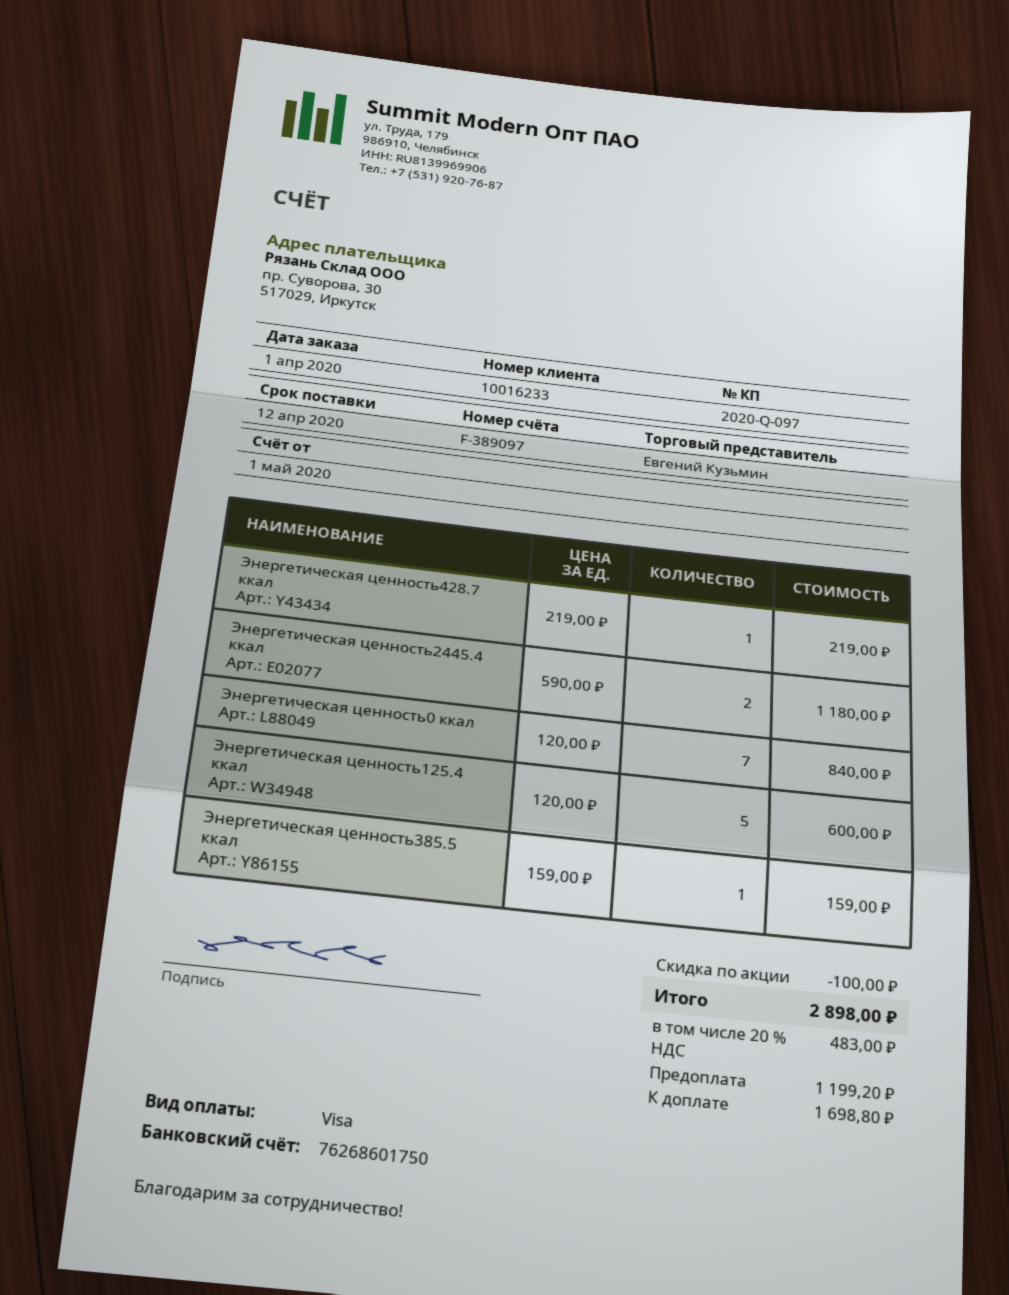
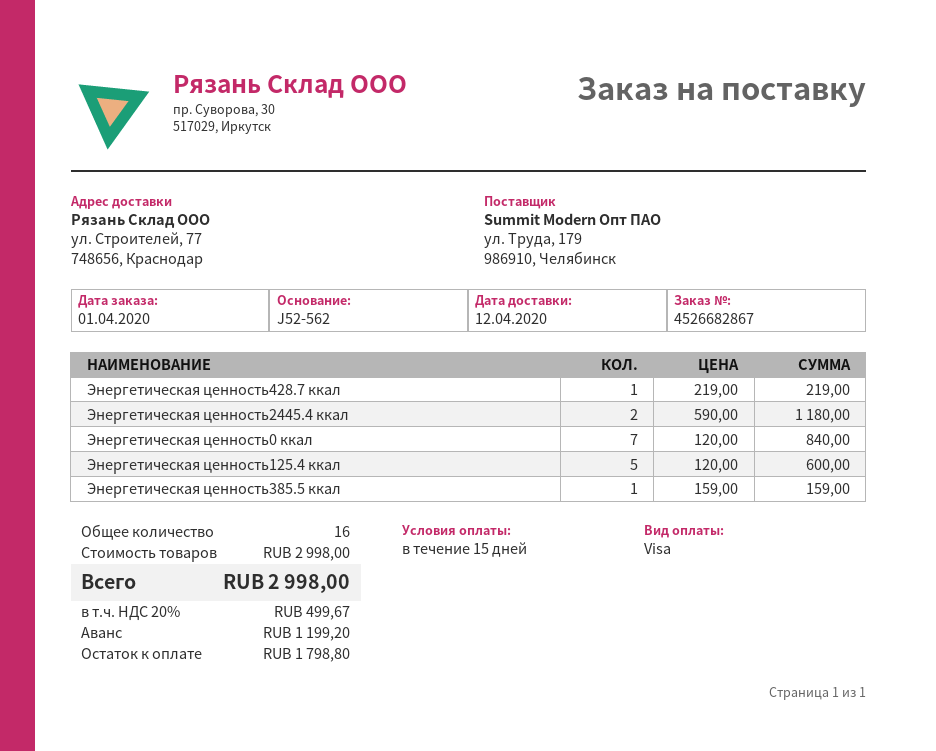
discount: 100.00 -> none
tax: 20% = 483.00 -> 20% = 499.67
total: 2898.00 -> 2998.00
balance: 1698.80 -> 1798.80

